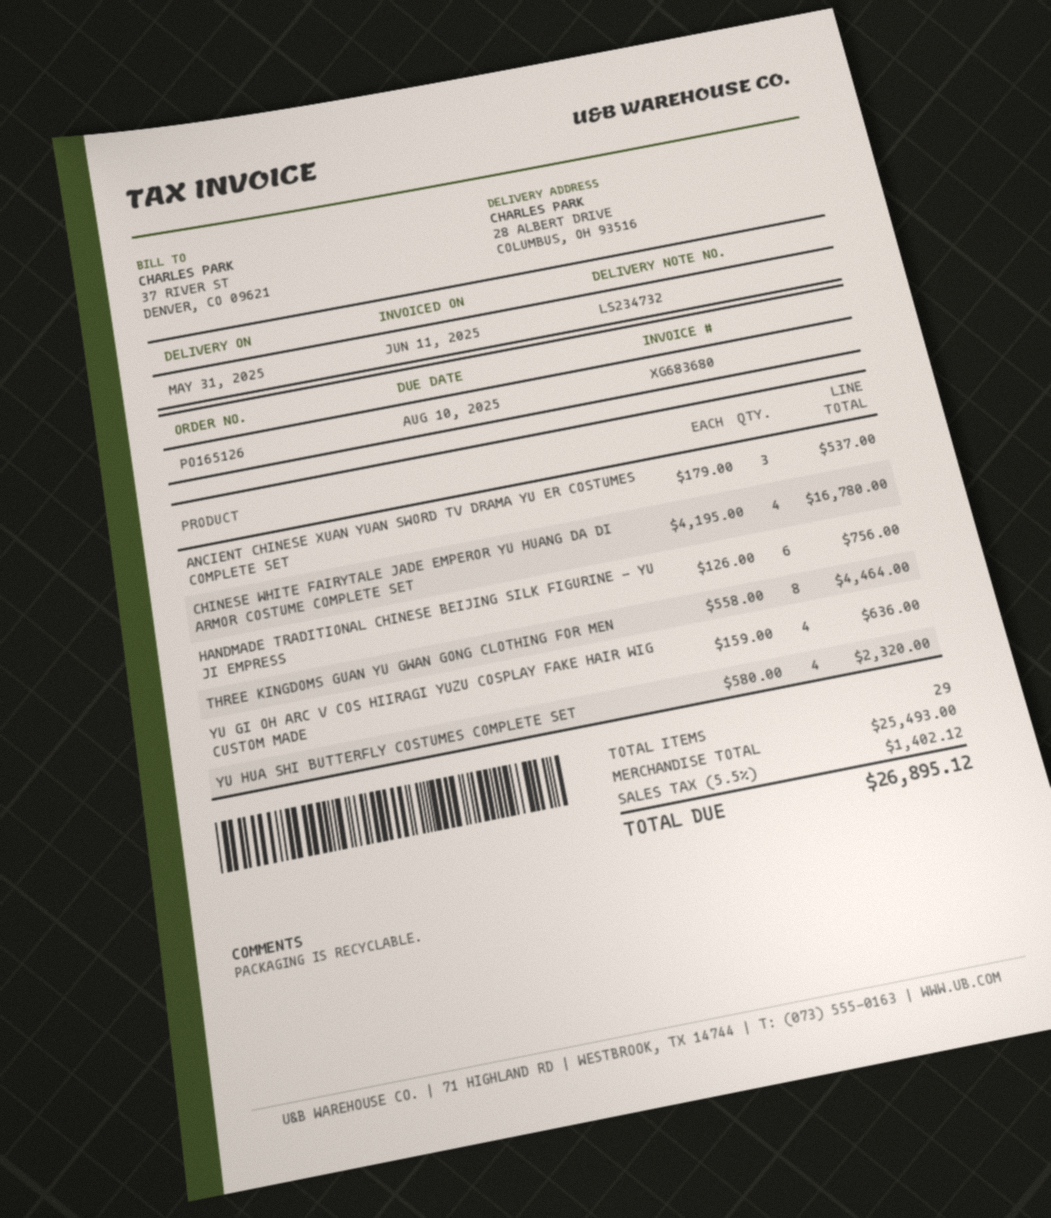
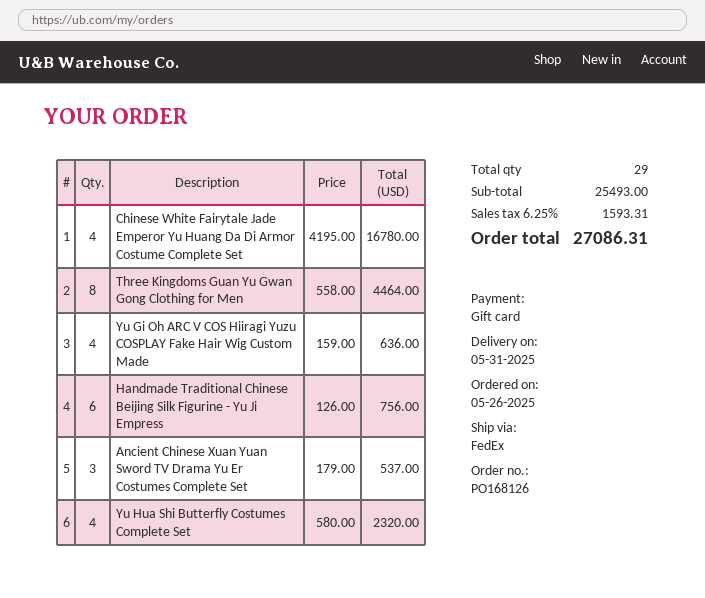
order number: PO165126 -> PO168126
tax: 5.5% = 1402.12 -> 6.25% = 1593.31
total: 26895.12 -> 27086.31

